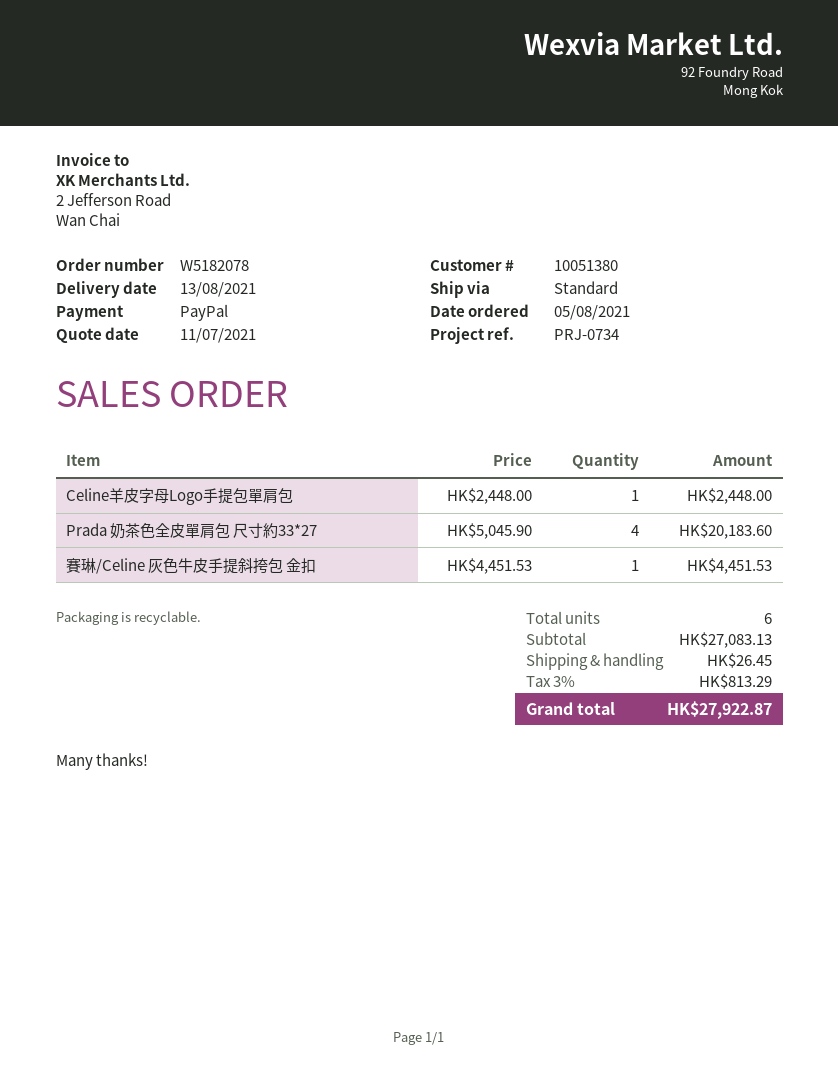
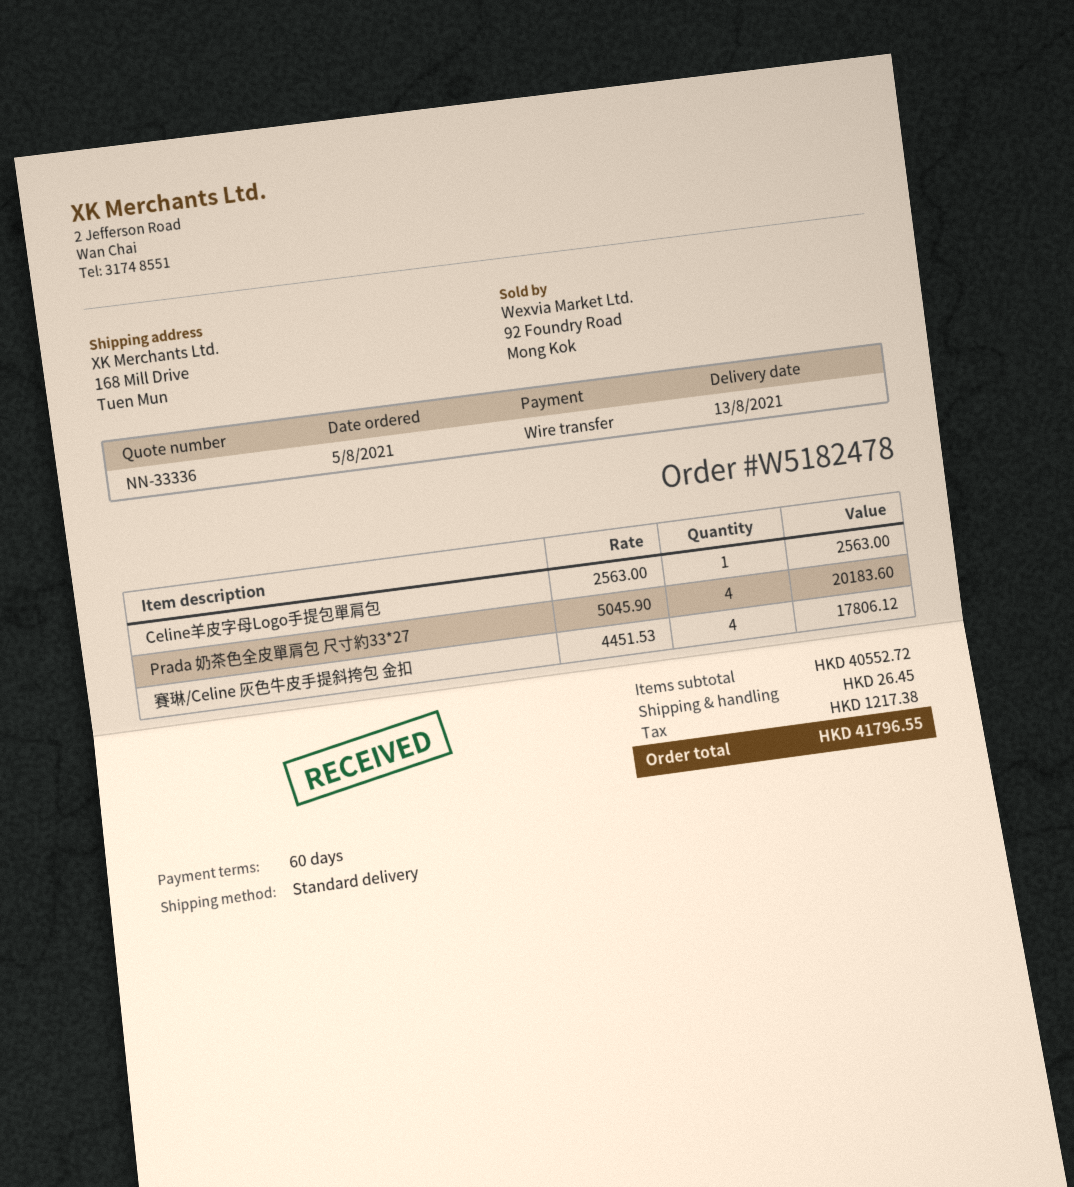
order number: W5182078 -> W5182478
payment method: PayPal -> bank transfer
Celine羊皮字母Logo手提包單肩包: 1 x 2448.00 = 2448.00 -> 1 x 2563.00 = 2563.00
賽琳/Celine 灰色牛皮手提斜挎包 金扣: 1 x 4451.53 = 4451.53 -> 4 x 4451.53 = 17806.12
subtotal: 27083.13 -> 40552.72
tax: 813.29 -> 1217.38
total: 27922.87 -> 41796.55

